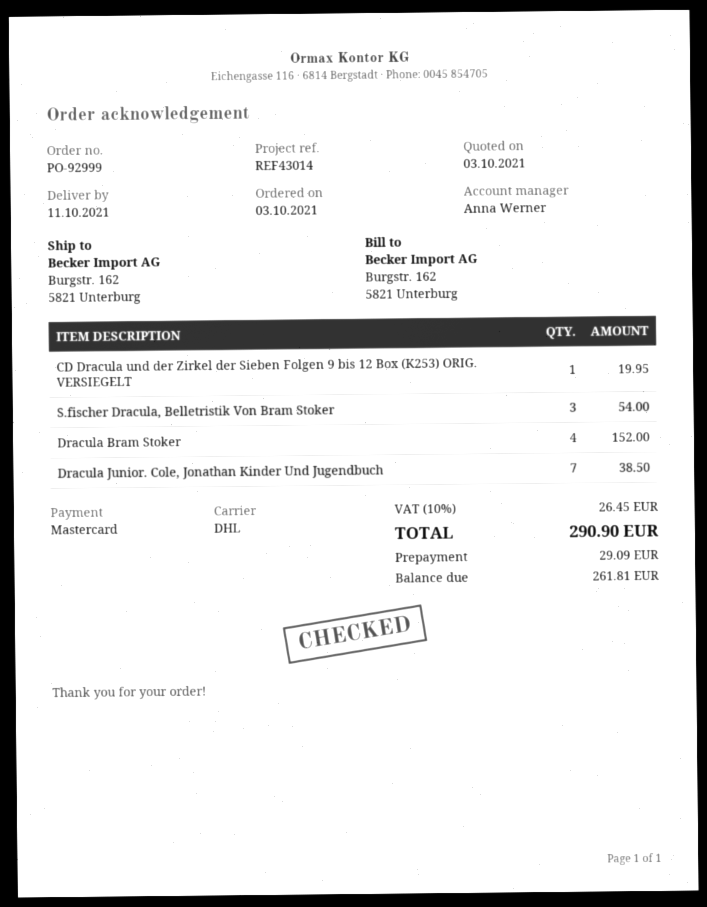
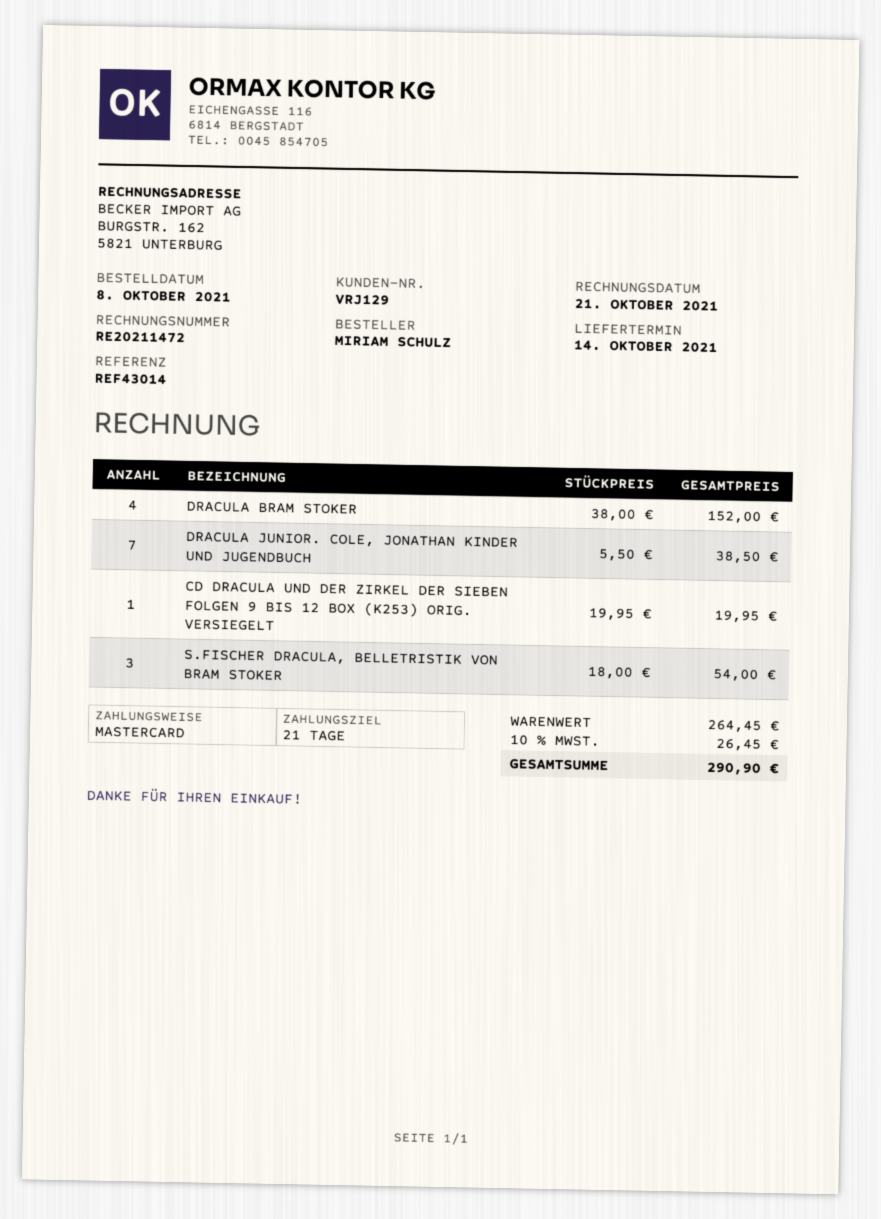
order date: 2021-10-03 -> 2021-10-08
delivery date: 2021-10-11 -> 2021-10-14

